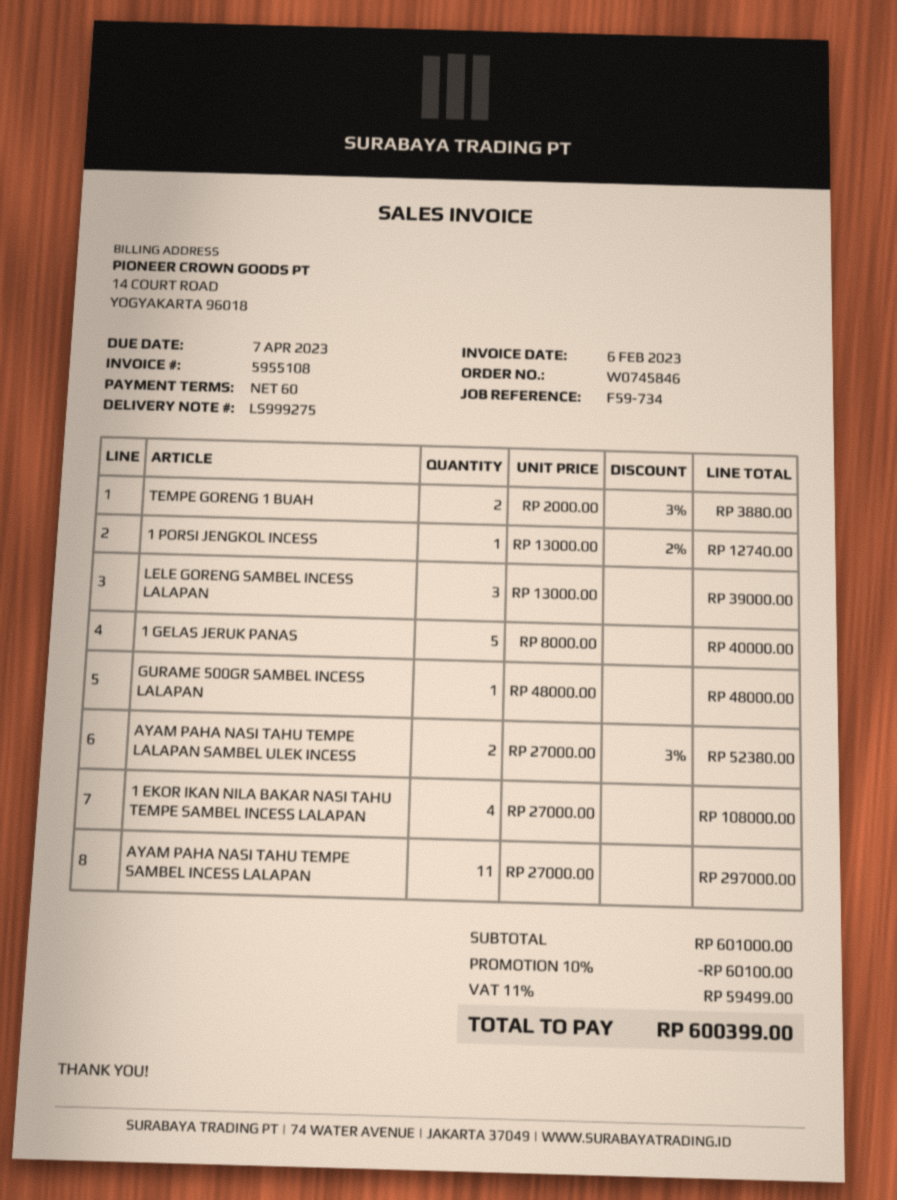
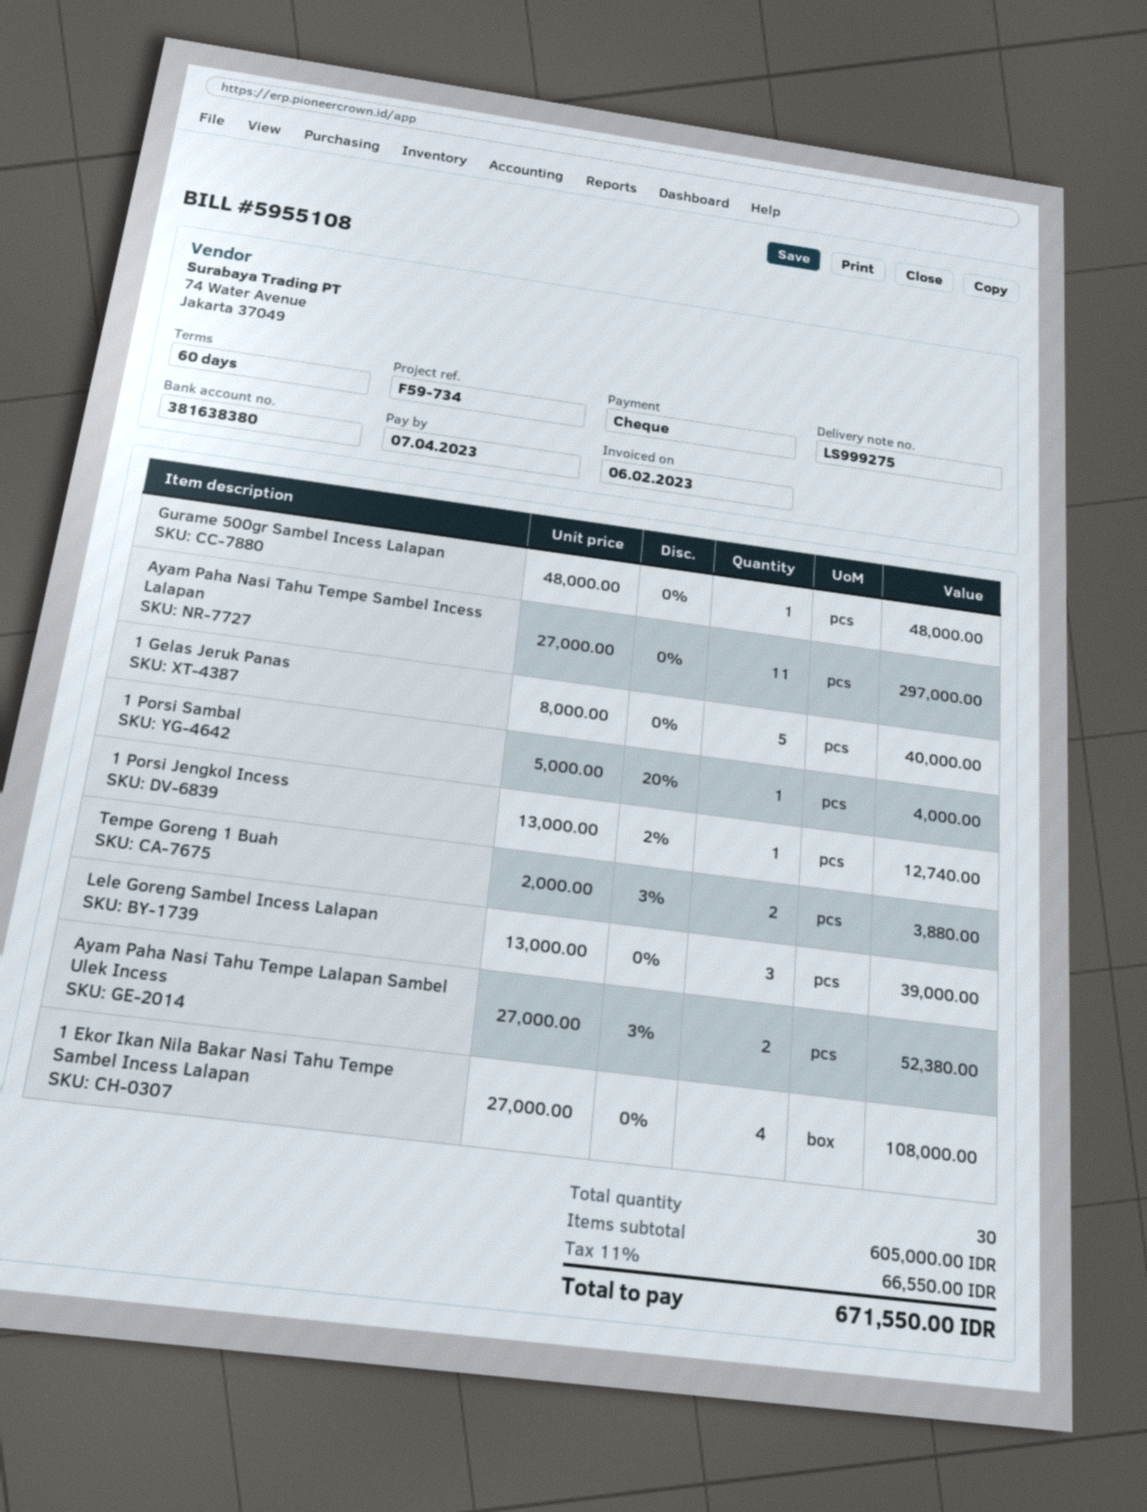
1 Porsi Sambal: none -> 1 x 5000.00 - 20% = 4000.00
subtotal: 601000.00 -> 605000.00
discount: 10% = 60100.00 -> none
tax: 11% = 59499.00 -> 11% = 66550.00
total: 600399.00 -> 671550.00

